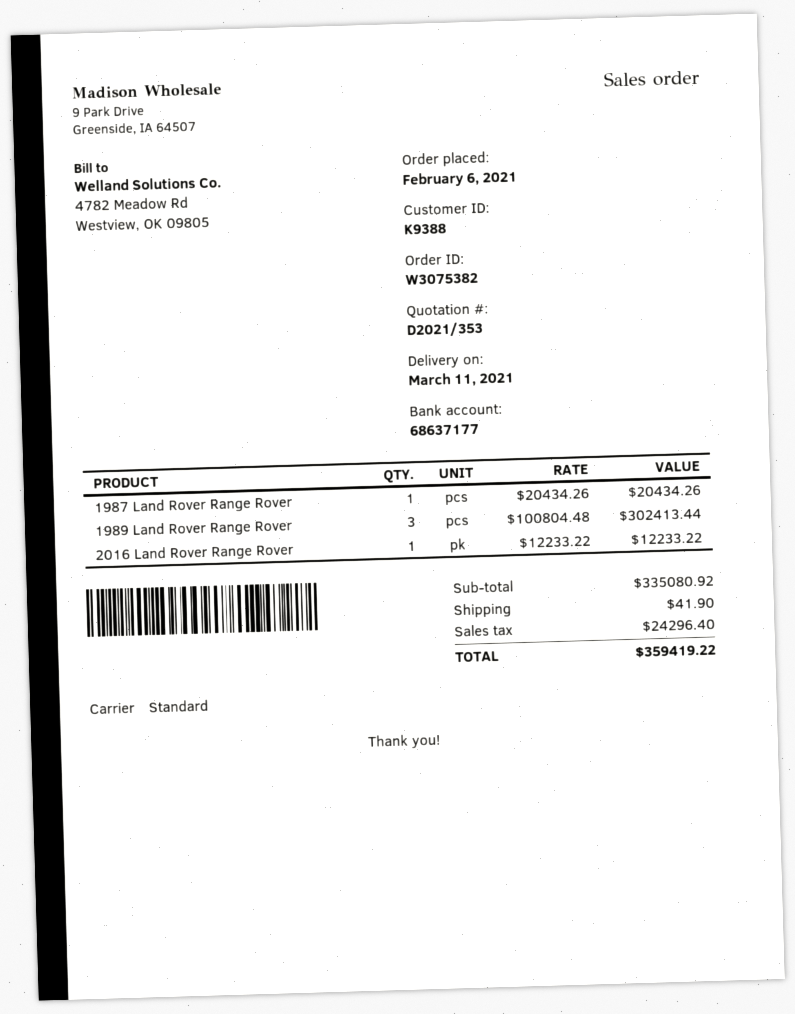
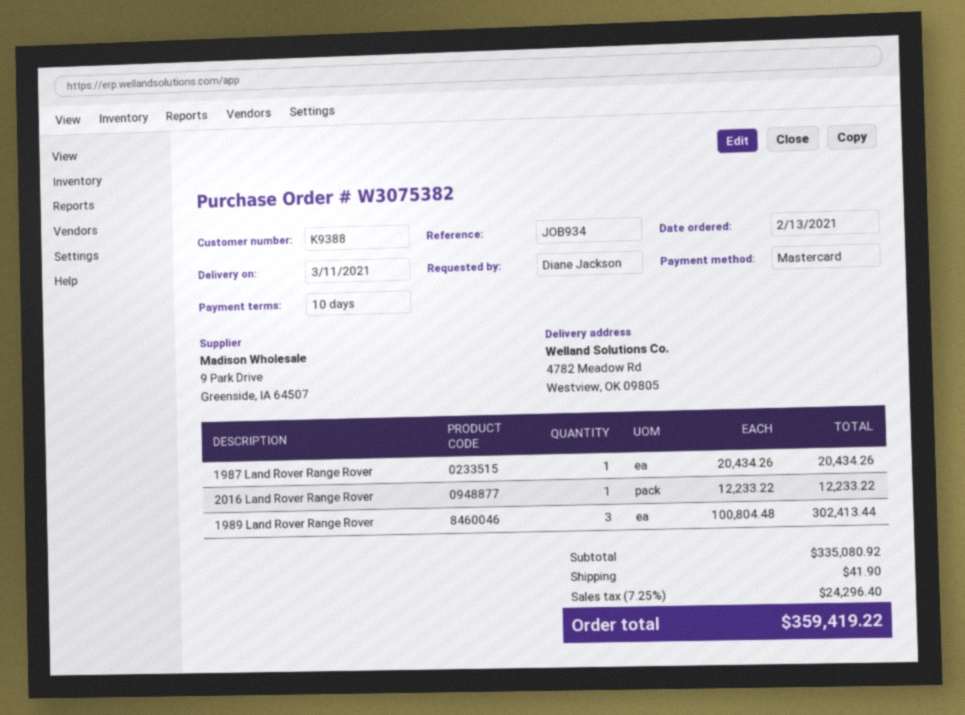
order date: 2021-02-06 -> 2021-02-13

